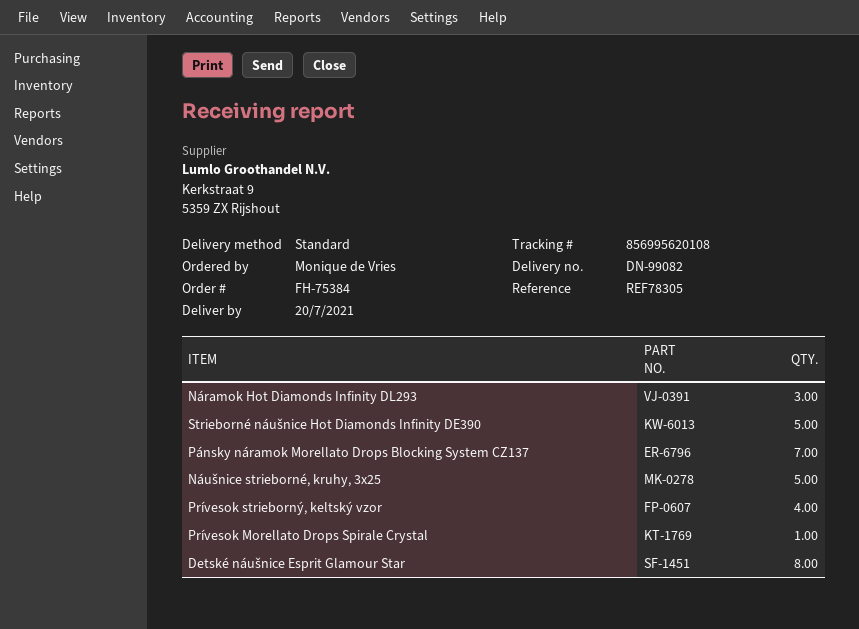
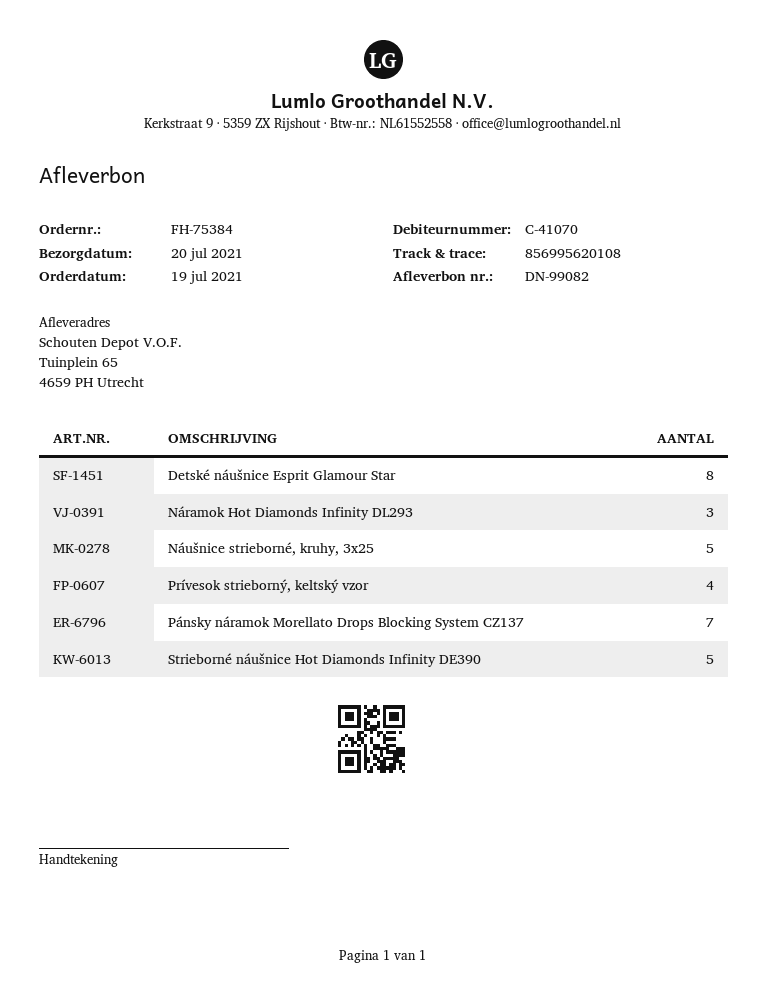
Prívesok Morellato Drops Spirale Crystal: 1 -> none

